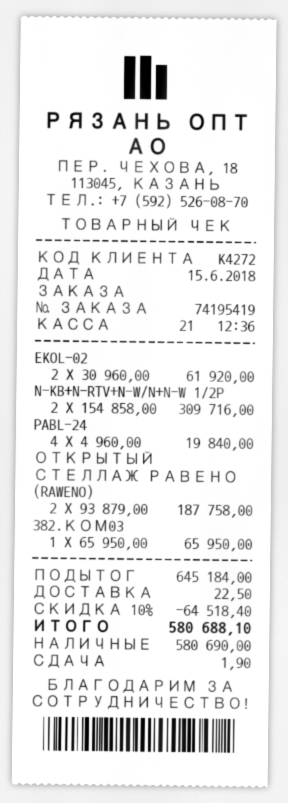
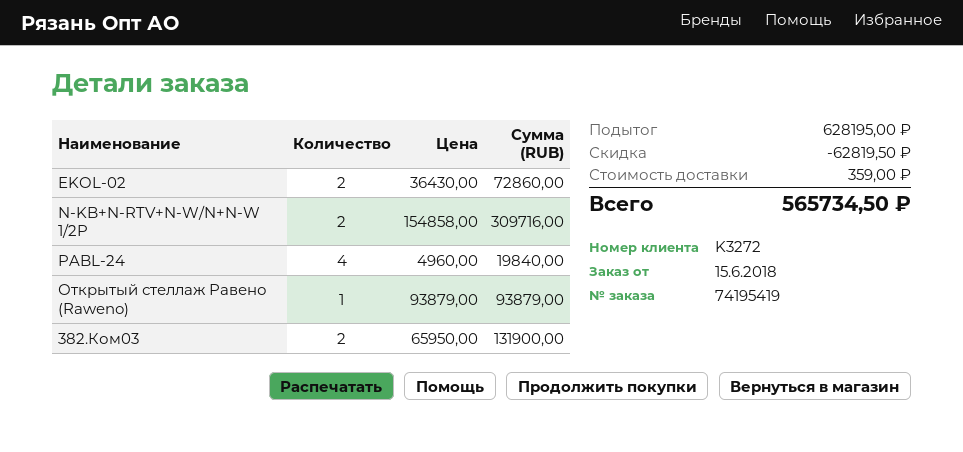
customer number: K4272 -> K3272
EKOL-02: 2 x 30960.00 = 61920.00 -> 2 x 36430.00 = 72860.00
ОТКРЫТЫЙ СТЕЛЛАЖ РАВЕНО (RAWENO): 2 x 93879.00 = 187758.00 -> 1 x 93879.00 = 93879.00
382.КОМ03: 1 x 65950.00 = 65950.00 -> 2 x 65950.00 = 131900.00
subtotal: 645184.00 -> 628195.00
discount: 64518.40 -> 62819.50
shipping: 22.50 -> 359.00
total: 580688.10 -> 565734.50

